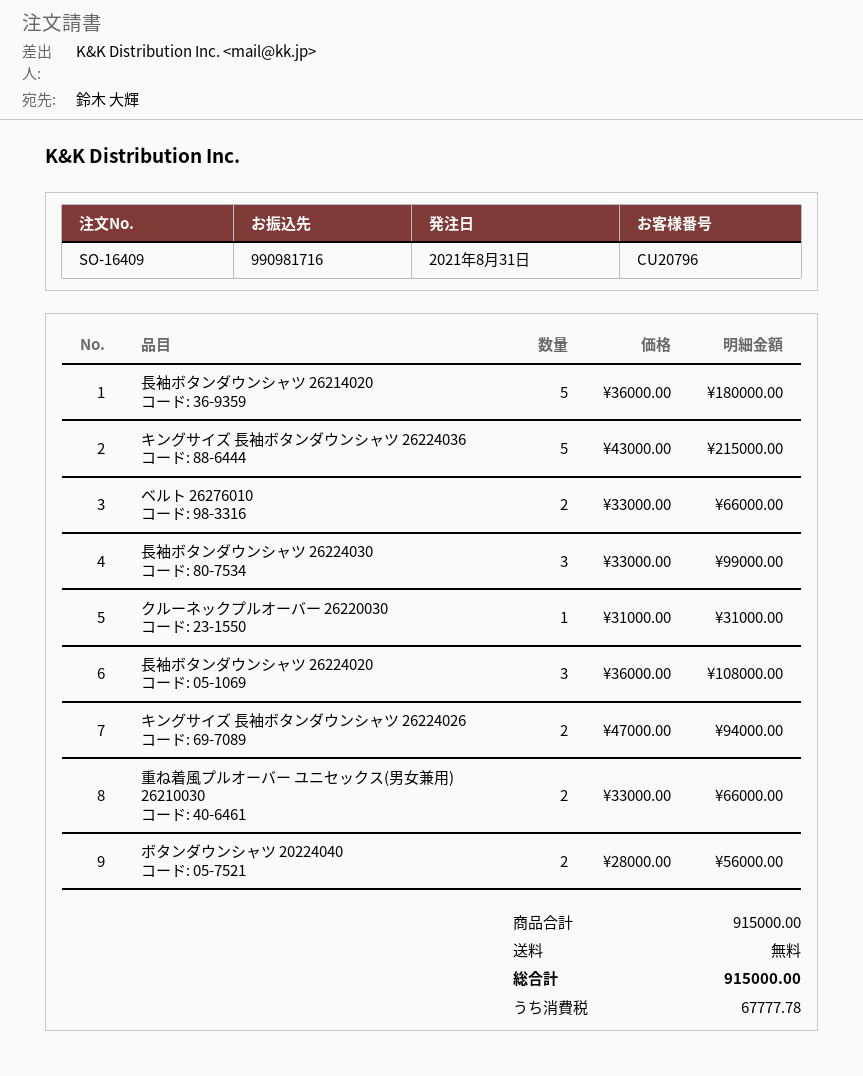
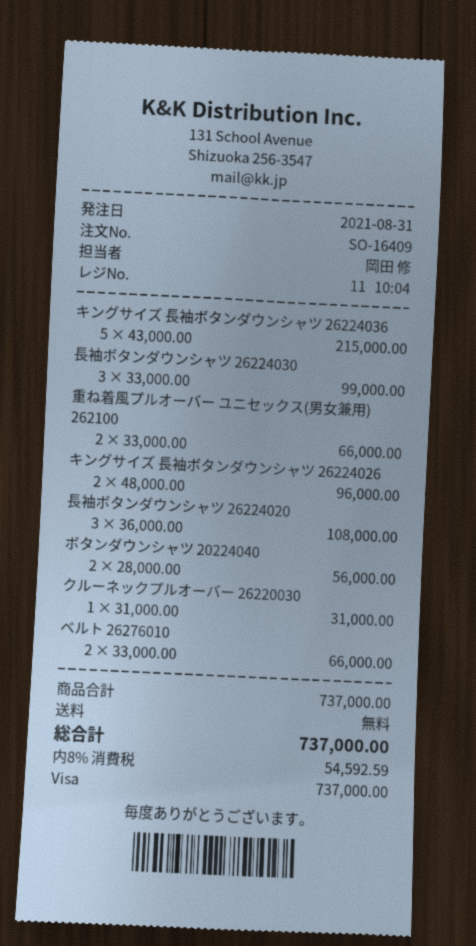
長袖ボタンダウンシャツ 26214020: 5 x 36000.00 = 180000.00 -> none
キングサイズ 長袖ボタンダウンシャツ 26224026: 2 x 47000.00 = 94000.00 -> 2 x 48000.00 = 96000.00
subtotal: 915000.00 -> 737000.00
tax: 67777.78 -> 54592.59
total: 915000.00 -> 737000.00

